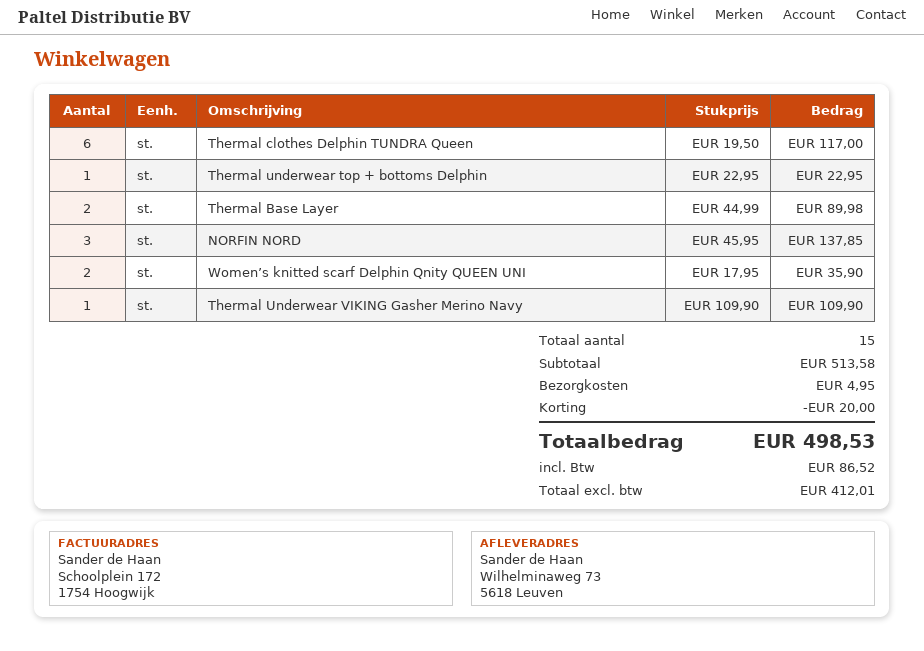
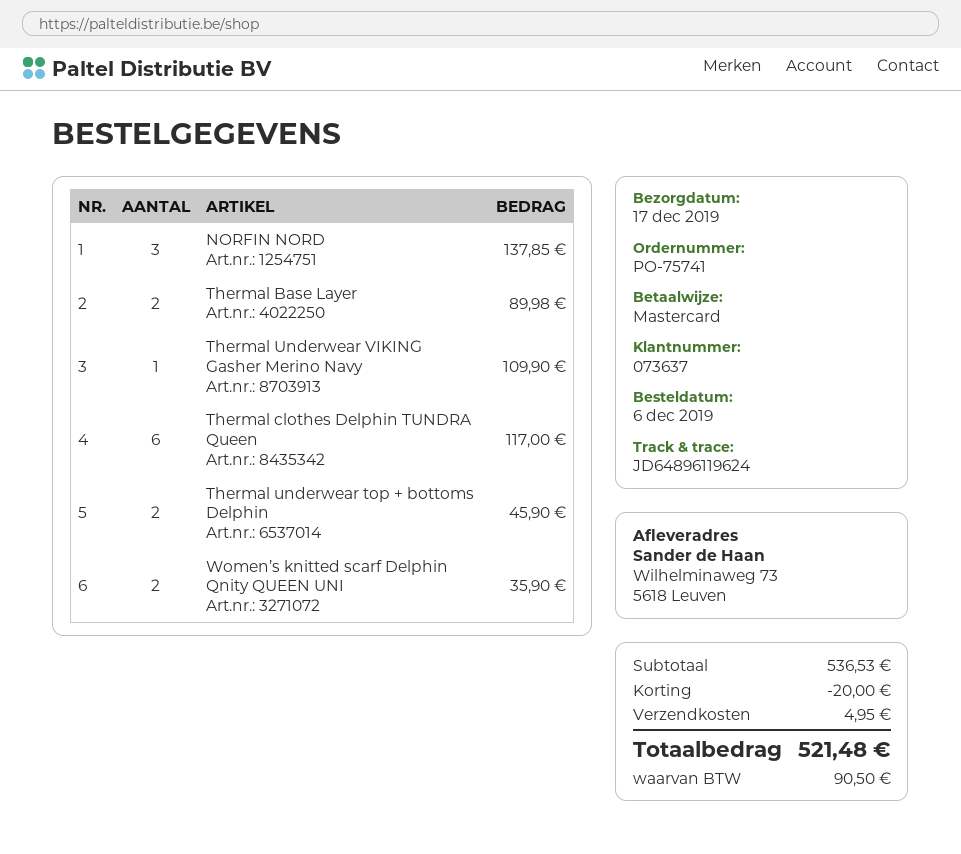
Thermal underwear top + bottoms Delphin: 1 for 22.95 -> 2 for 45.90
subtotal: 513.58 -> 536.53
tax: 86.52 -> 90.50
total: 498.53 -> 521.48

